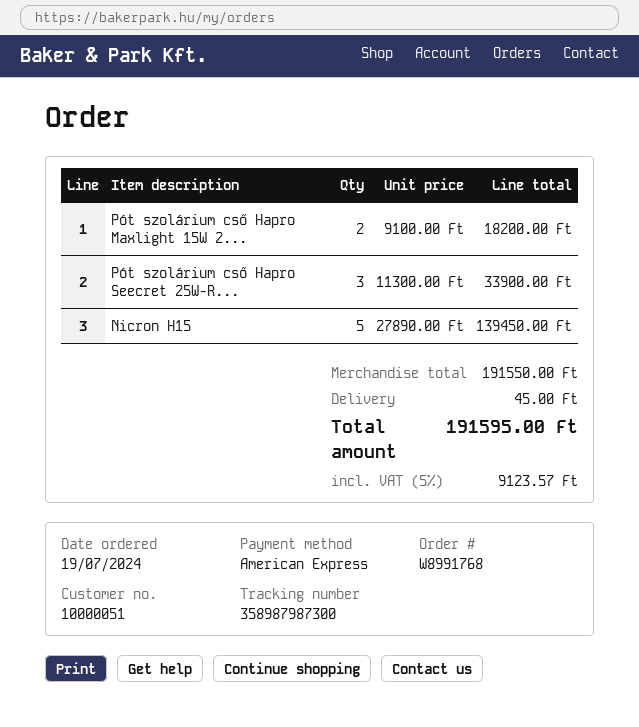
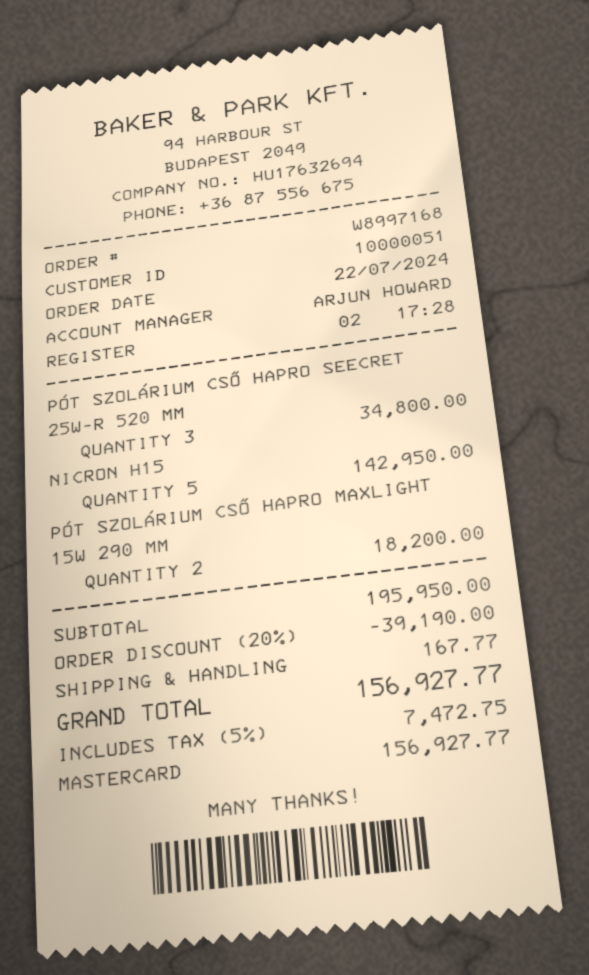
order number: W8991768 -> W8997168
order date: 2024-07-19 -> 2024-07-22
payment method: American Express -> Mastercard
Pót szolárium cső Hapro Seecret 25W-R...: 3 for 33900.00 -> 3 for 34800.00
Nicron H15: 5 for 139450.00 -> 5 for 142950.00
subtotal: 191550.00 -> 195950.00
discount: none -> 20% = 39190.00
shipping: 45.00 -> 167.77
tax: 5% = 9123.57 -> 5% = 7472.75
total: 191595.00 -> 156927.77

